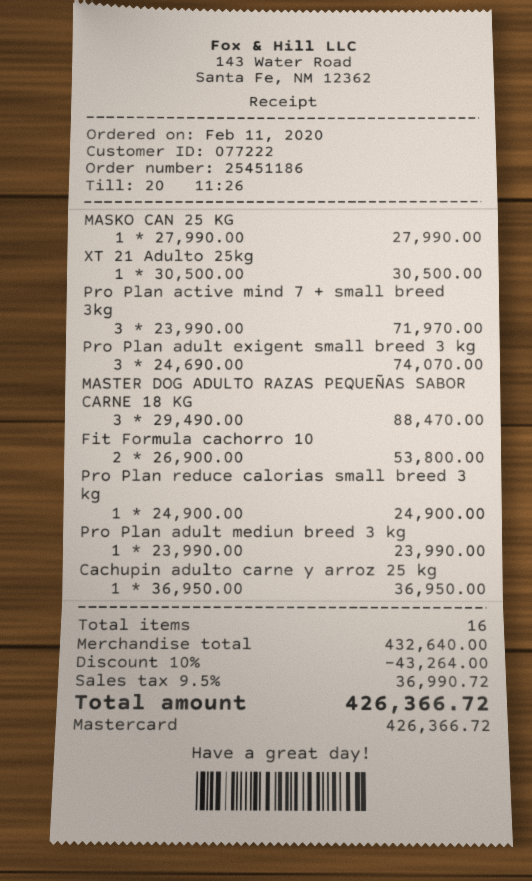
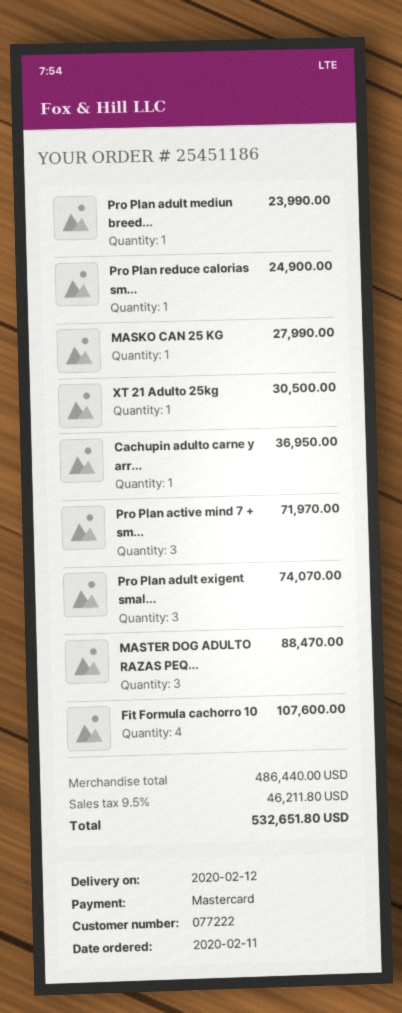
Fit Formula cachorro 10: 2 for 53800.00 -> 4 for 107600.00
subtotal: 432640.00 -> 486440.00
discount: 10% = 43264.00 -> none
tax: 9.5% = 36990.72 -> 9.5% = 46211.80
total: 426366.72 -> 532651.80

